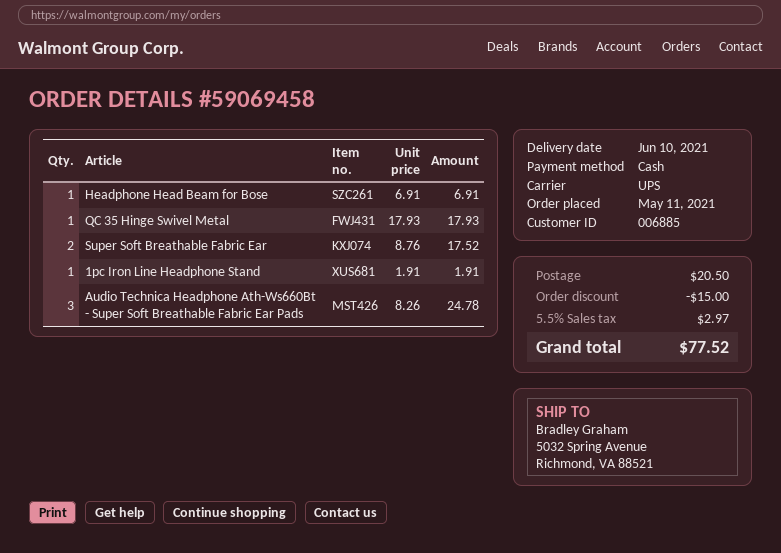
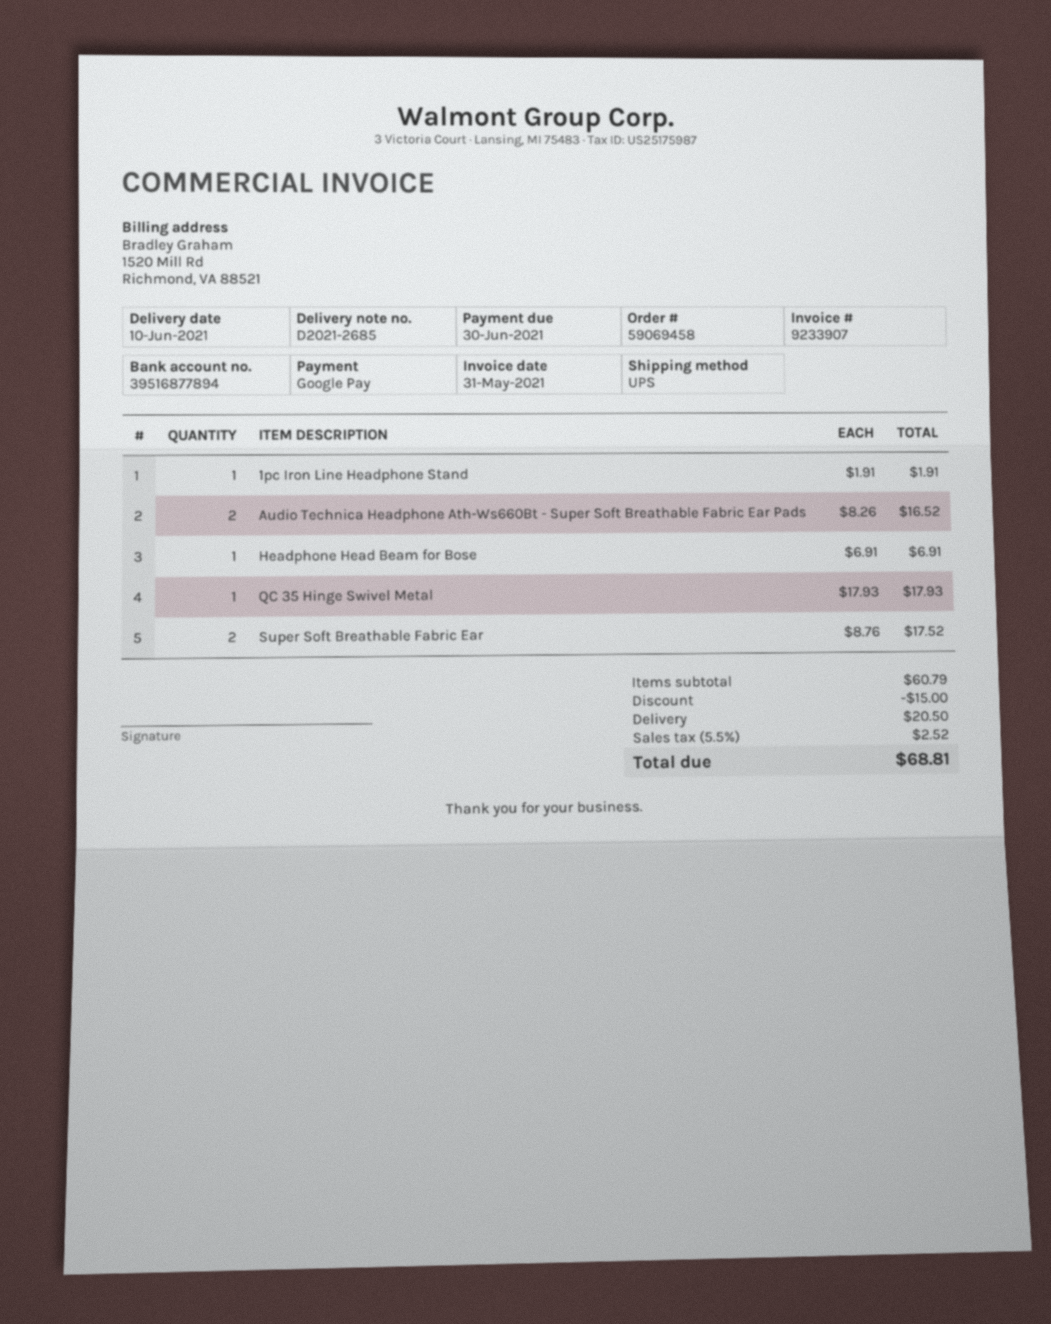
payment method: cash -> Google Pay
Audio Technica Headphone Ath-Ws660Bt - Super Soft Breathable Fabric Ear Pads: 3 x 8.26 = 24.78 -> 2 x 8.26 = 16.52
tax: 5.5% = 2.97 -> 5.5% = 2.52
total: 77.52 -> 68.81

